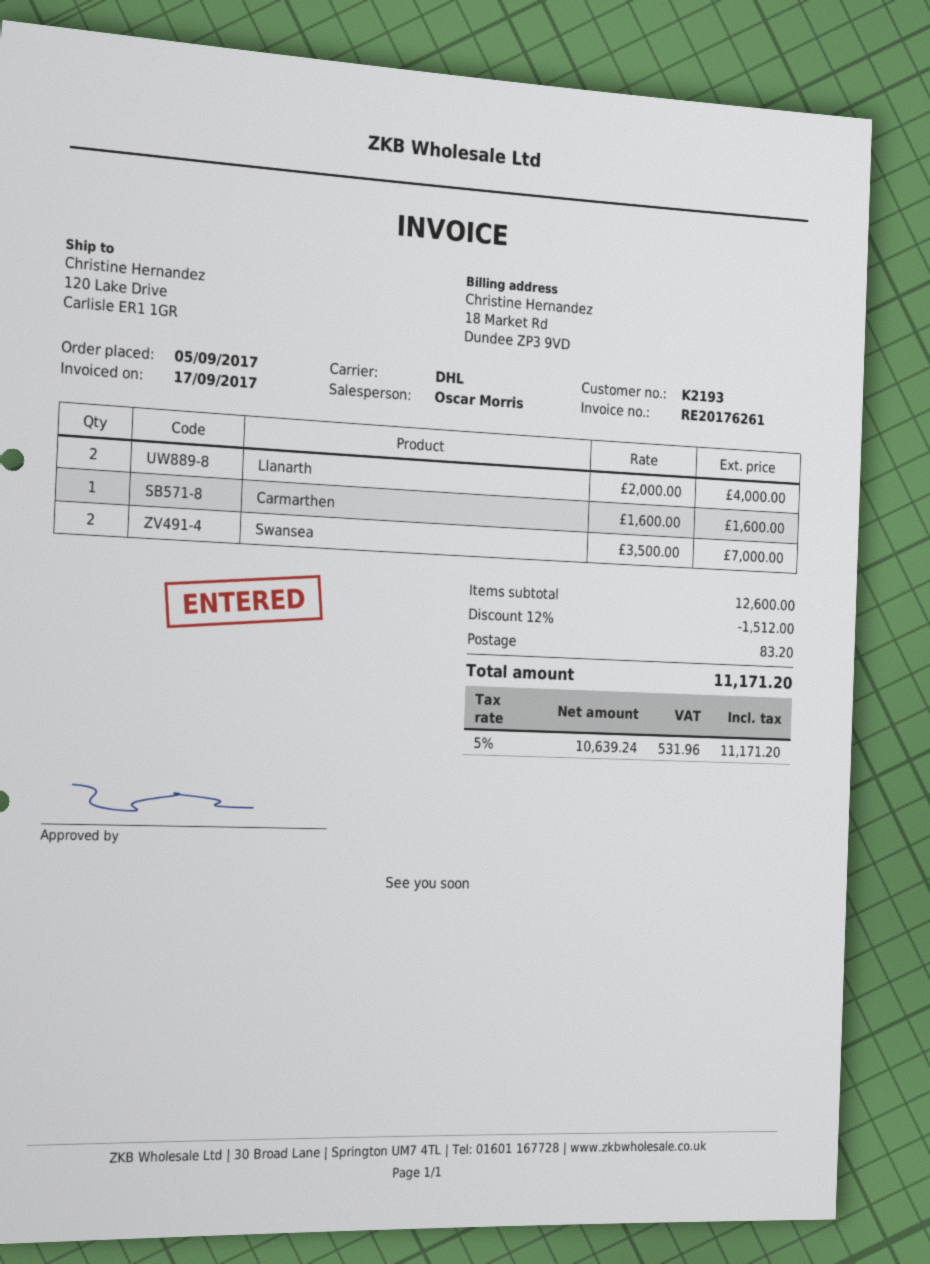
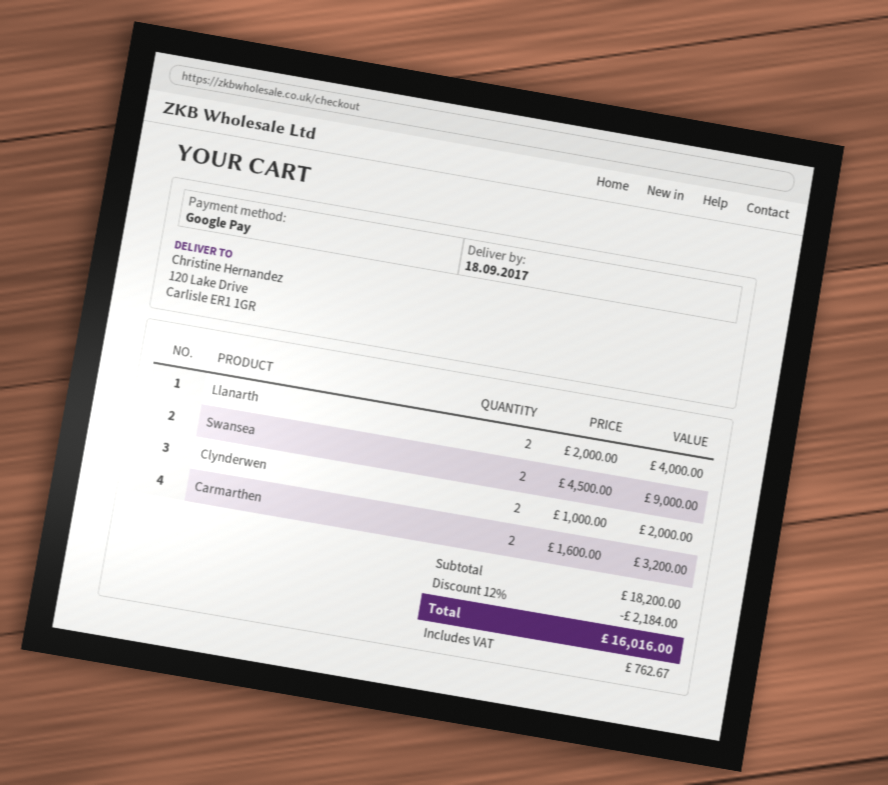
Carmarthen: 1 x 1600.00 = 1600.00 -> 2 x 1600.00 = 3200.00
Swansea: 2 x 3500.00 = 7000.00 -> 2 x 4500.00 = 9000.00
Clynderwen: none -> 2 x 1000.00 = 2000.00
subtotal: 12600.00 -> 18200.00
discount: 12% = 1512.00 -> 12% = 2184.00
shipping: 83.20 -> none
tax: 531.96 -> 762.67
total: 11171.20 -> 16016.00

